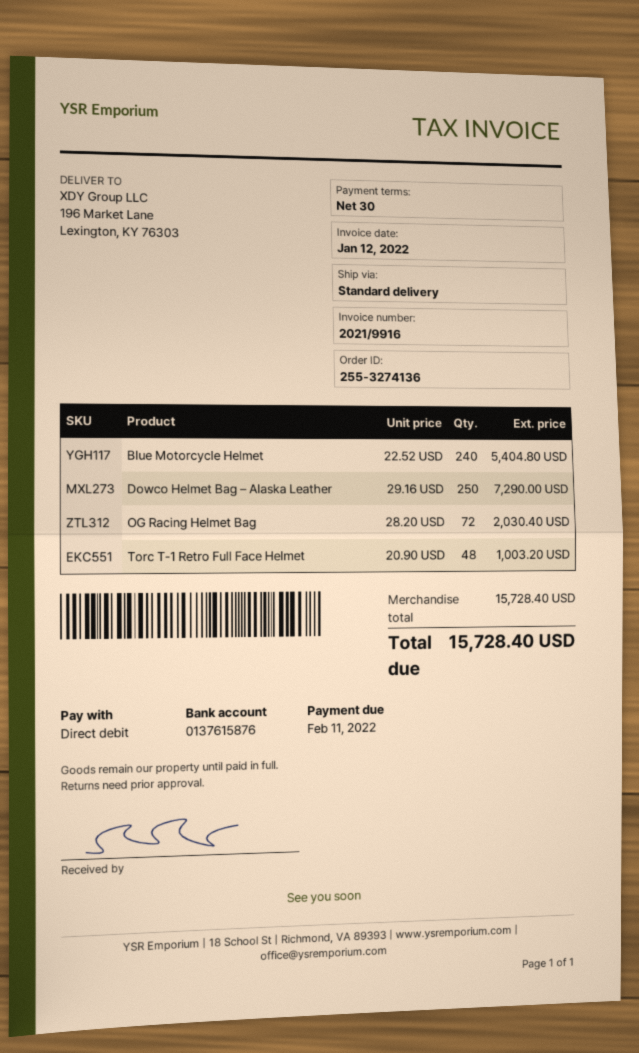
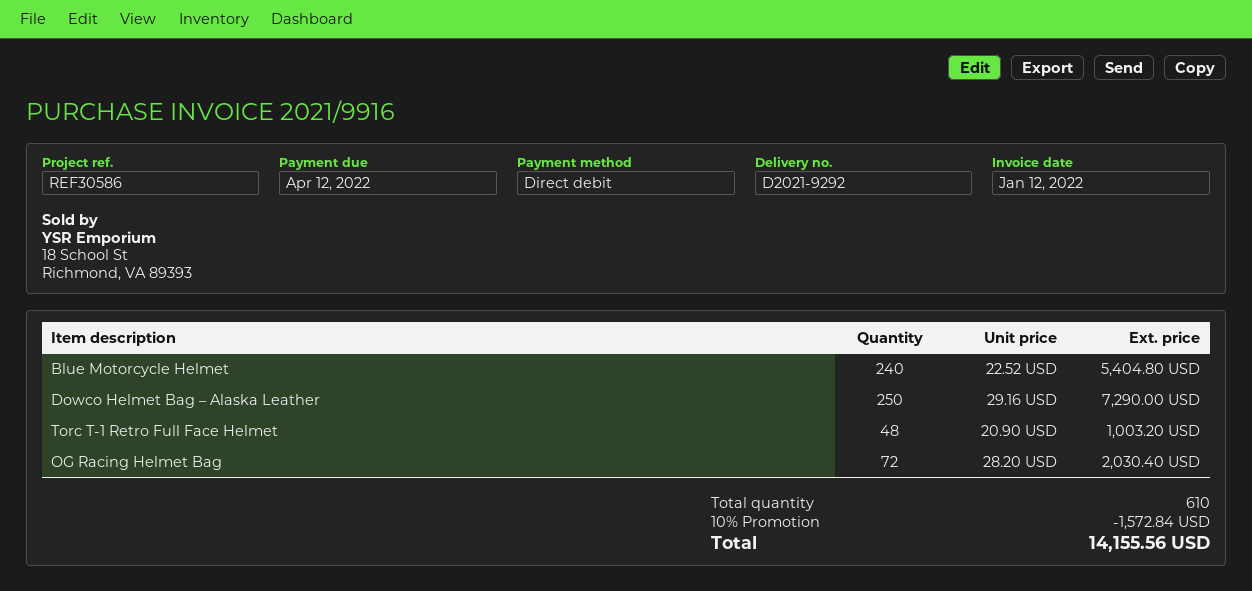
due date: 2022-02-11 -> 2022-04-12
discount: none -> 10% = 1572.84
total: 15728.40 -> 14155.56

